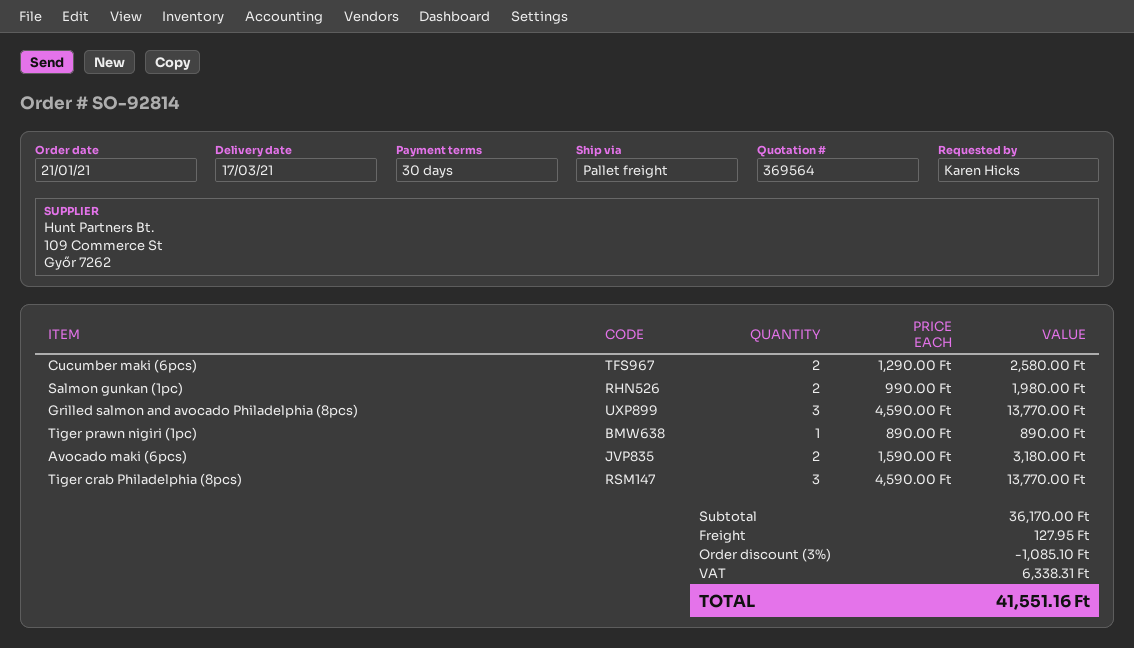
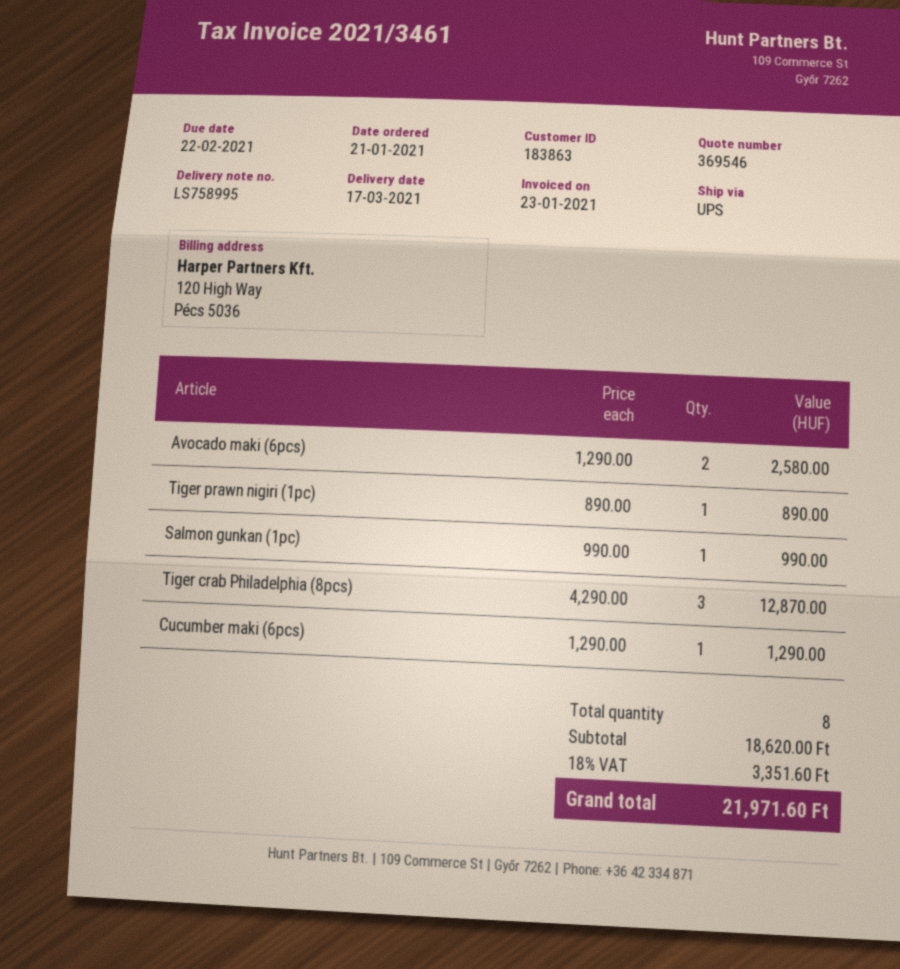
quote number: 369564 -> 369546
shipping method: pallet freight -> UPS
Cucumber maki (6pcs): 2 x 1290.00 = 2580.00 -> 1 x 1290.00 = 1290.00
Salmon gunkan (1pc): 2 x 990.00 = 1980.00 -> 1 x 990.00 = 990.00
Grilled salmon and avocado Philadelphia (8pcs): 3 x 4590.00 = 13770.00 -> none
Avocado maki (6pcs): 2 x 1590.00 = 3180.00 -> 2 x 1290.00 = 2580.00
Tiger crab Philadelphia (8pcs): 3 x 4590.00 = 13770.00 -> 3 x 4290.00 = 12870.00
subtotal: 36170.00 -> 18620.00
discount: 3% = 1085.10 -> none
shipping: 127.95 -> none
tax: 6338.31 -> 3351.60
total: 41551.16 -> 21971.60

